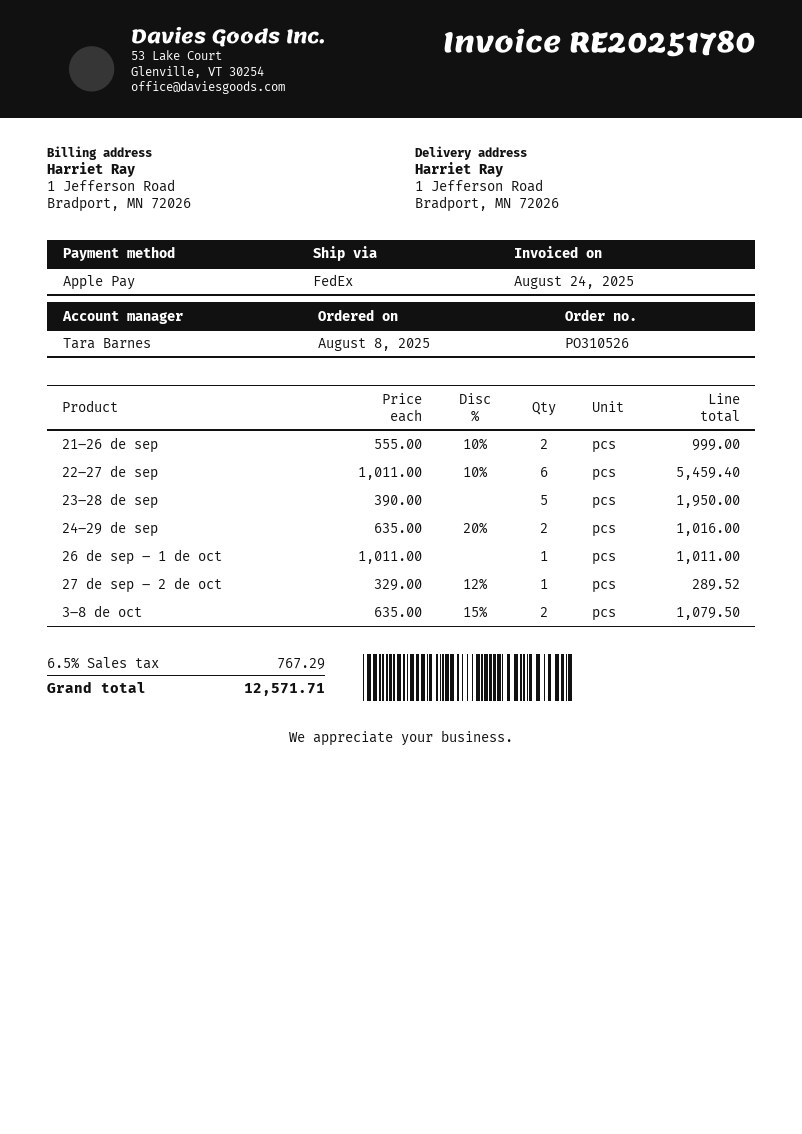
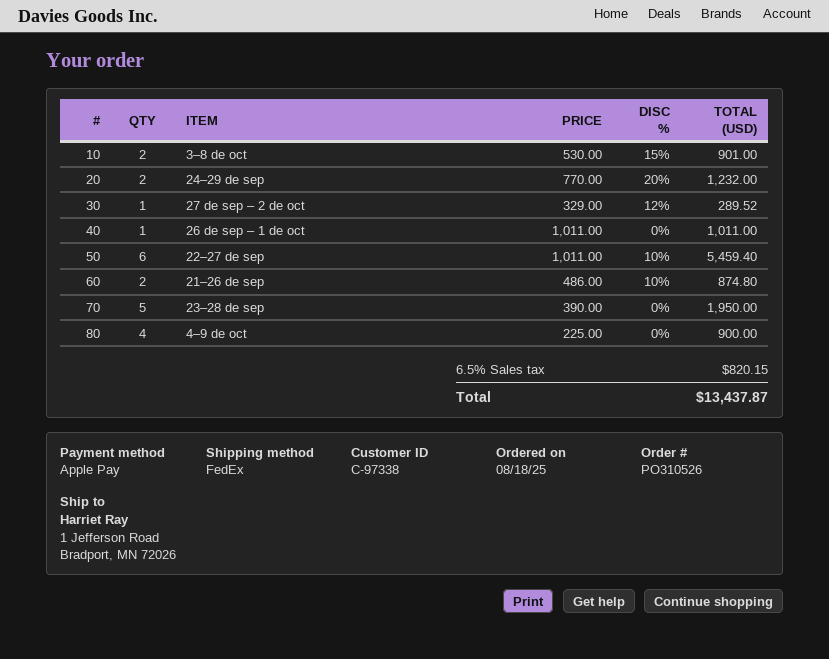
order date: 2025-08-08 -> 2025-08-18
21–26 de sep: 2 x 555.00 - 10% = 999.00 -> 2 x 486.00 - 10% = 874.80
24–29 de sep: 2 x 635.00 - 20% = 1016.00 -> 2 x 770.00 - 20% = 1232.00
3–8 de oct: 2 x 635.00 - 15% = 1079.50 -> 2 x 530.00 - 15% = 901.00
4–9 de oct: none -> 4 x 225.00 = 900.00
tax: 6.5% = 767.29 -> 6.5% = 820.15
total: 12571.71 -> 13437.87

